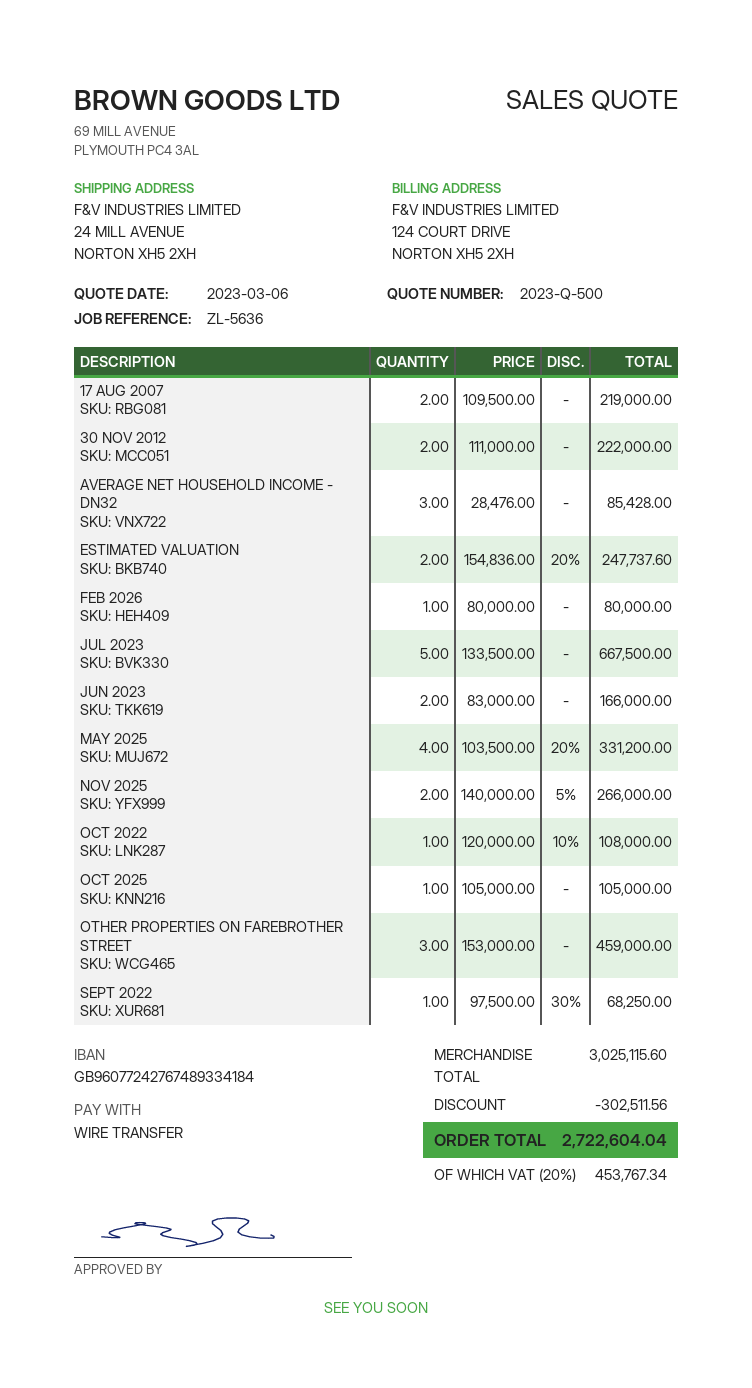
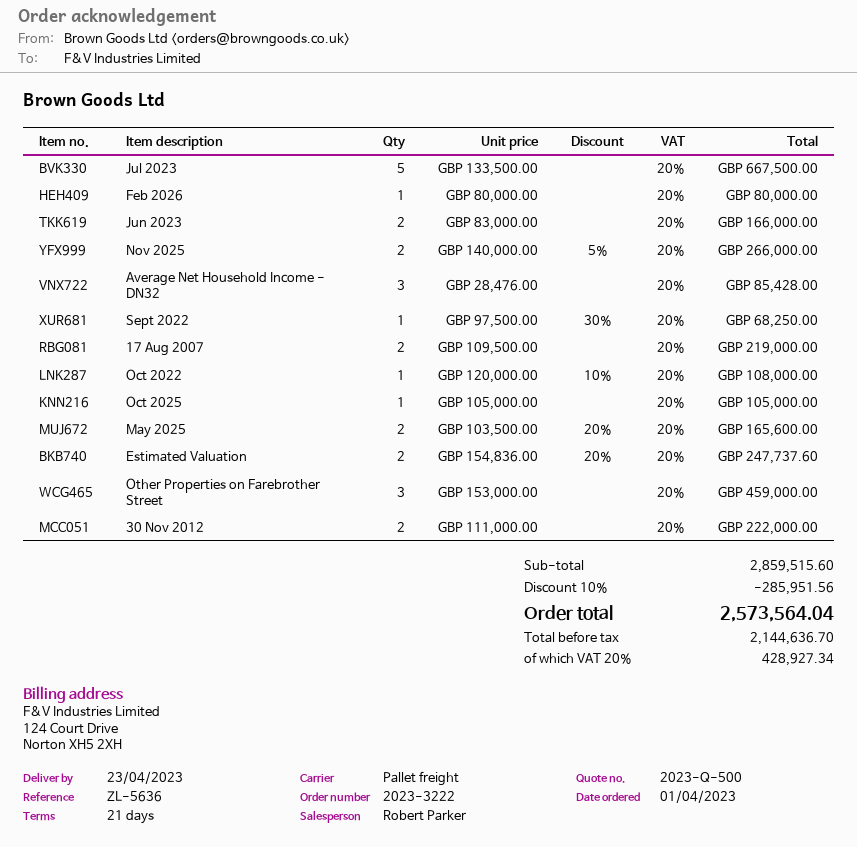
MAY 2025: 4 x 103500.00 - 20% = 331200.00 -> 2 x 103500.00 - 20% = 165600.00
subtotal: 3025115.60 -> 2859515.60
discount: 302511.56 -> 285951.56
tax: 20% = 453767.34 -> 20% = 428927.34
total: 2722604.04 -> 2573564.04

